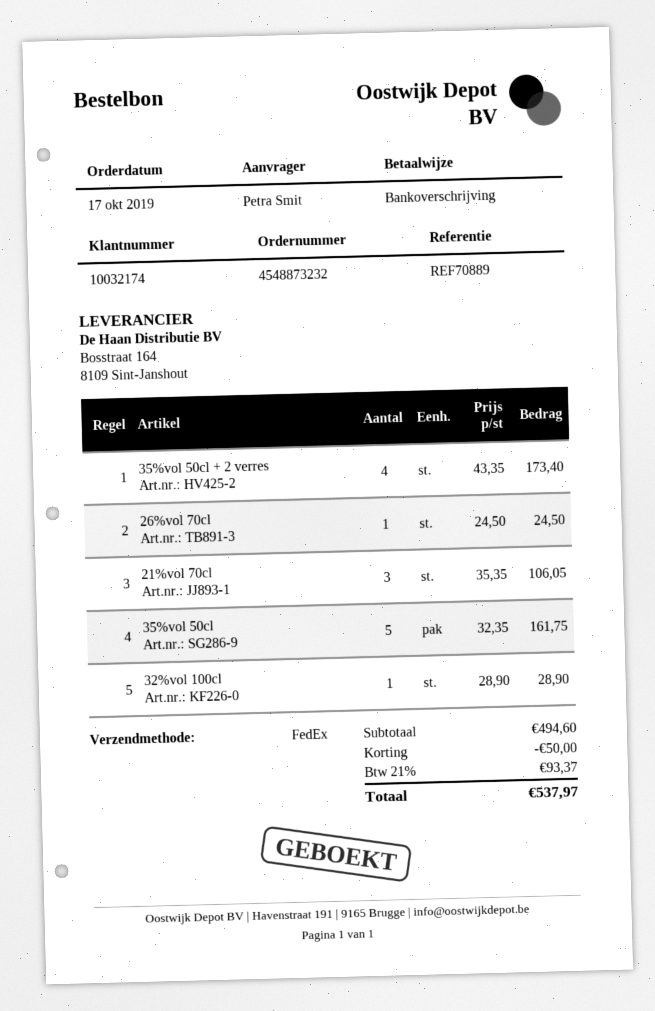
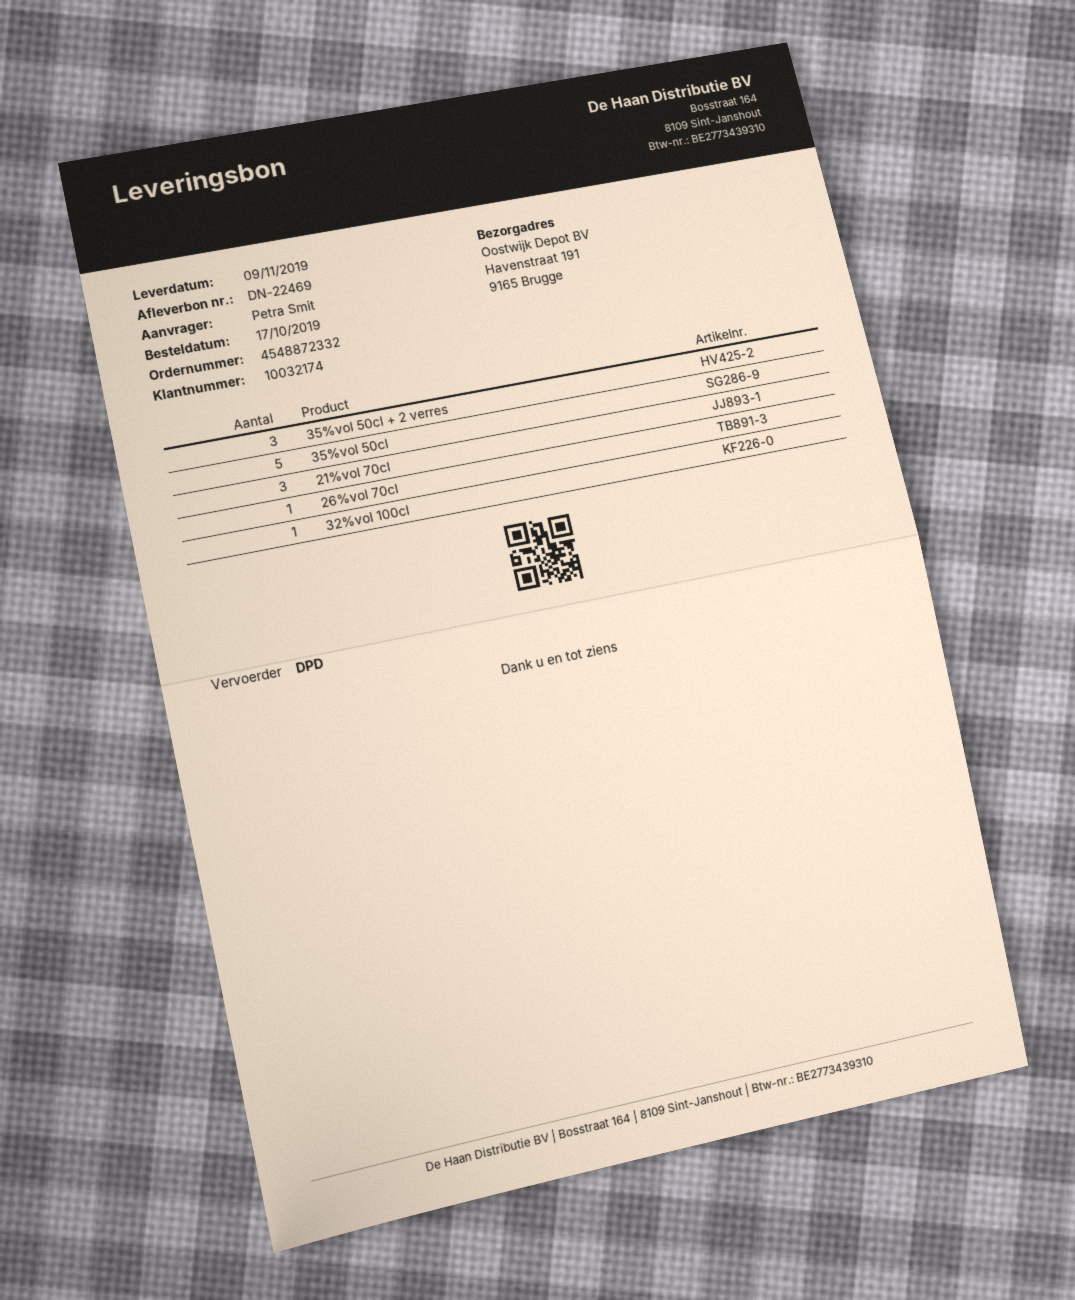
order number: 4548873232 -> 4548872332
shipping method: FedEx -> DPD
35%vol 50cl + 2 verres: 4 -> 3

